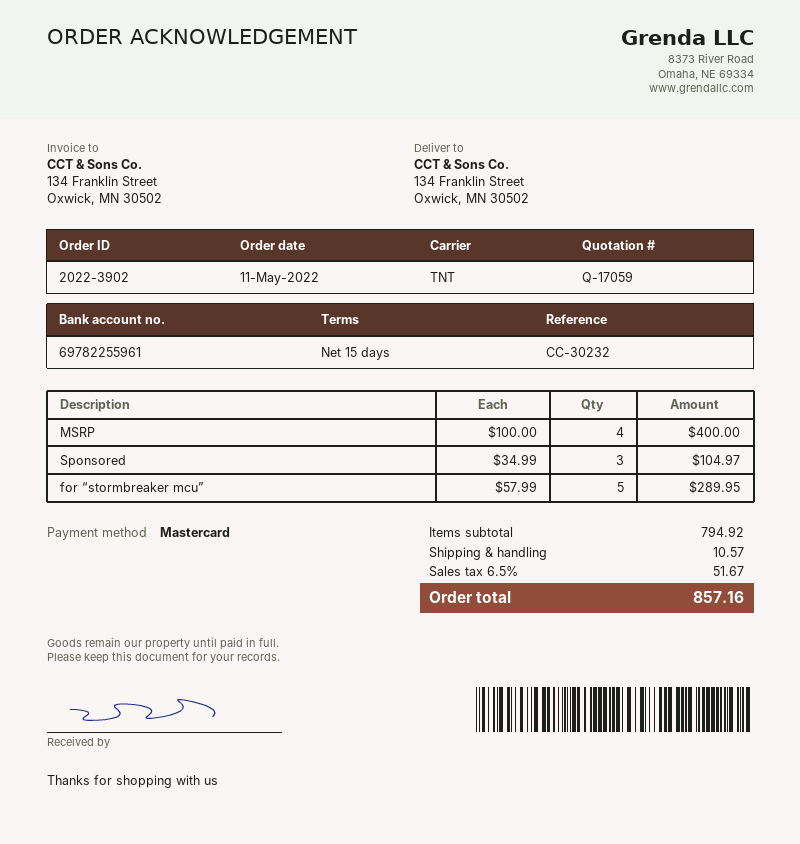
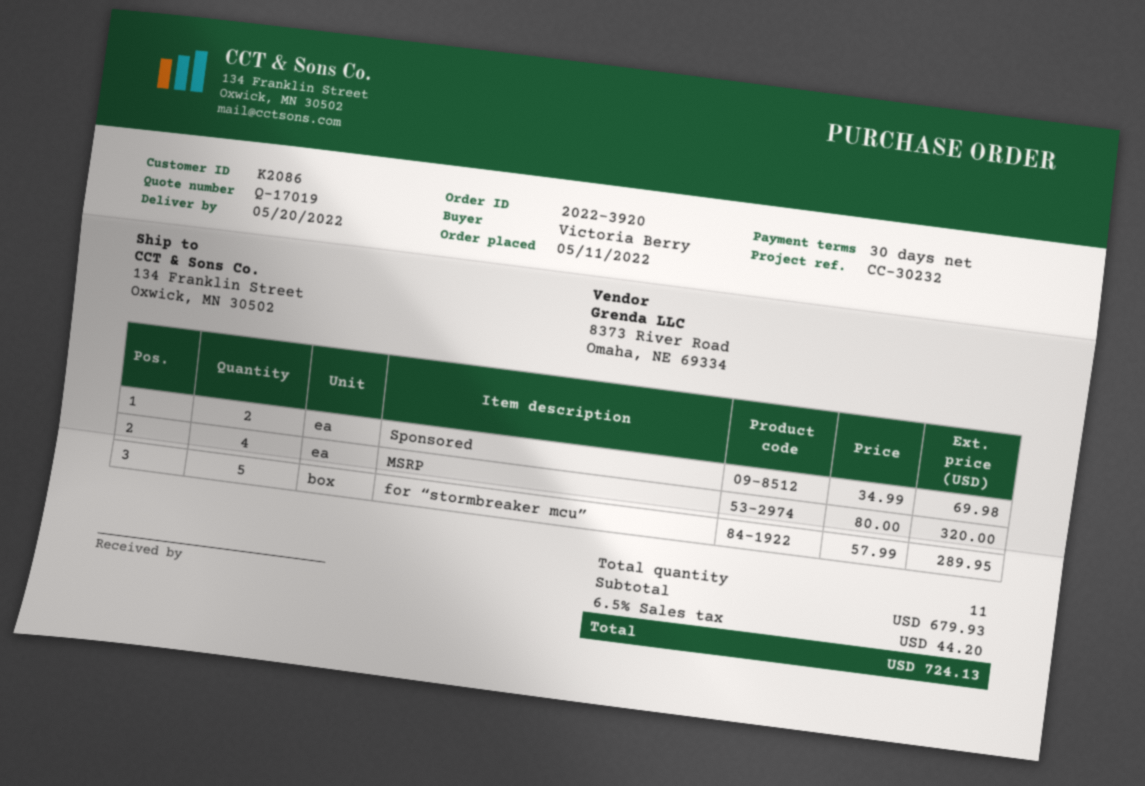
quote number: Q-17059 -> Q-17019
order number: 2022-3902 -> 2022-3920
payment terms: 15 days -> 30 days
MSRP: 4 x 100.00 = 400.00 -> 4 x 80.00 = 320.00
Sponsored: 3 x 34.99 = 104.97 -> 2 x 34.99 = 69.98
subtotal: 794.92 -> 679.93
shipping: 10.57 -> none
tax: 6.5% = 51.67 -> 6.5% = 44.20
total: 857.16 -> 724.13

